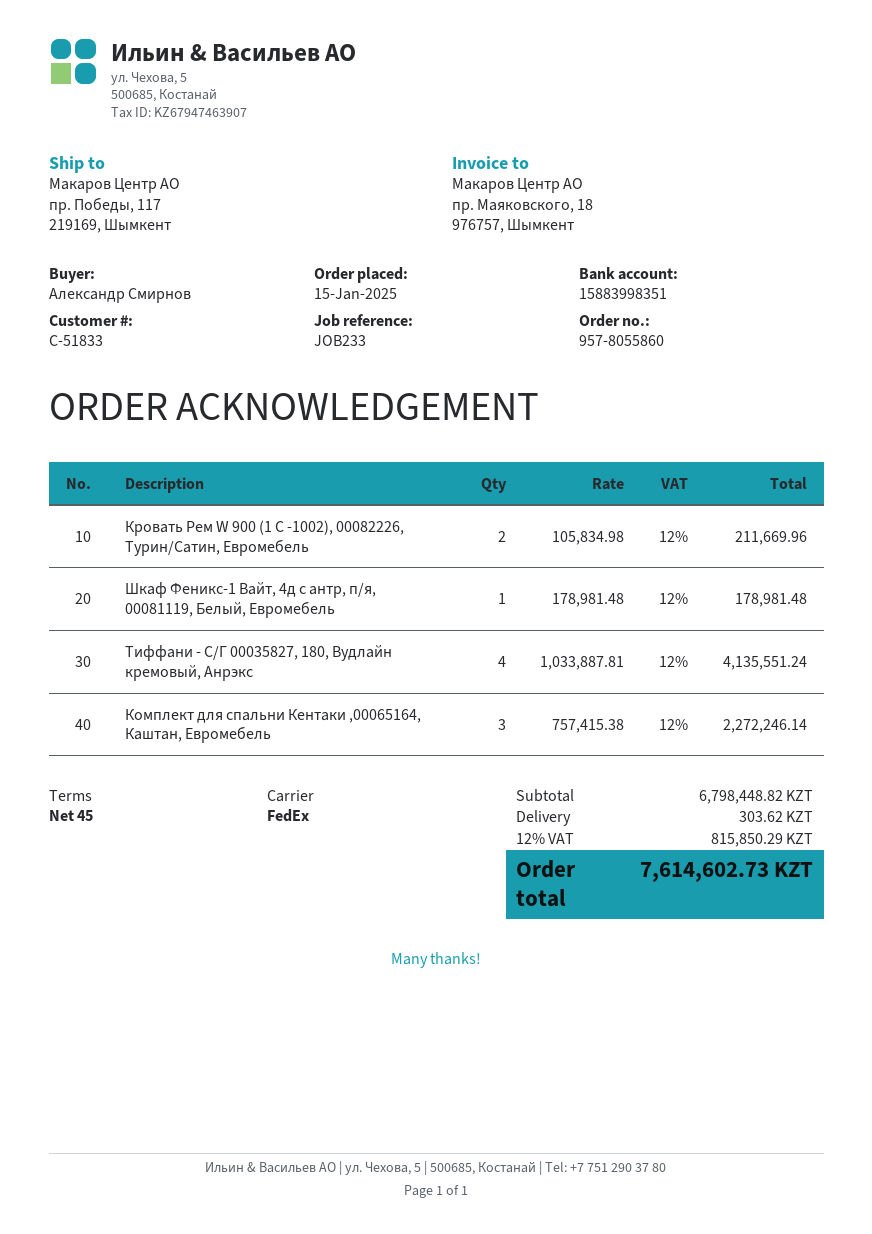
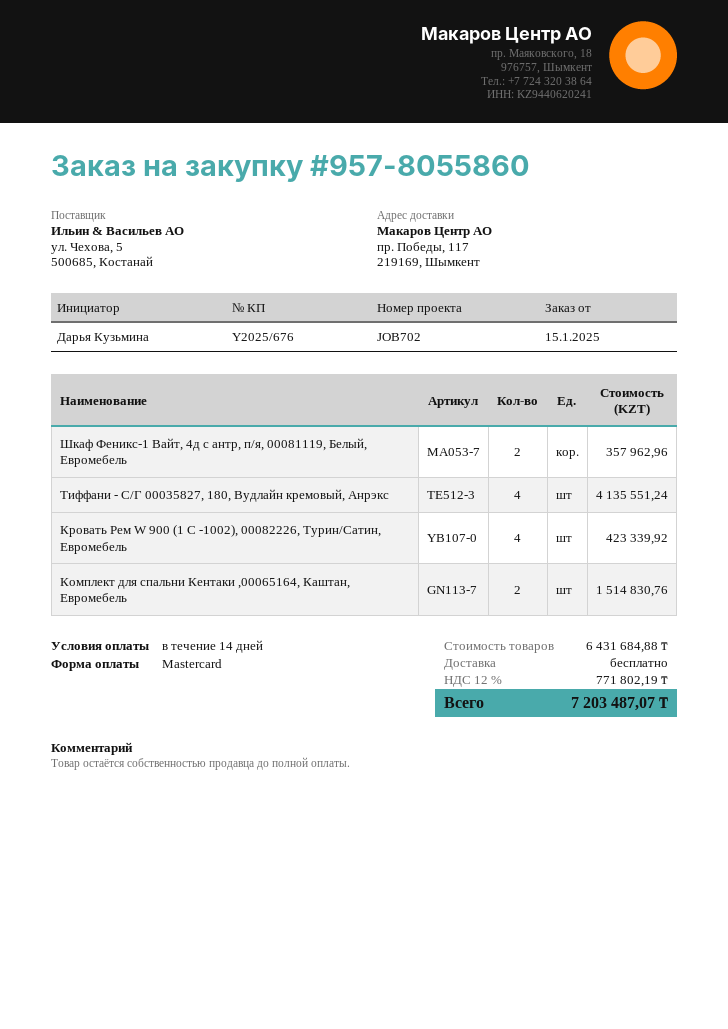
payment terms: 45 days -> 14 days
reference: JOB233 -> JOB702
ordered by: Александр Смирнов -> Дарья Кузьмина
Кровать Рем W 900 (1 C -1002), 00082226, Турин/Сатин, Евромебель: 2 for 211669.96 -> 4 for 423339.92
Шкаф Феникс-1 Вайт, 4д с антр, п/я, 00081119, Белый, Евромебель: 1 for 178981.48 -> 2 for 357962.96
Комплект для спальни Кентаки ,00065164, Каштан, Евромебель: 3 for 2272246.14 -> 2 for 1514830.76
subtotal: 6798448.82 -> 6431684.88
shipping: 303.62 -> 0.00
tax: 12% = 815850.29 -> 12% = 771802.19
total: 7614602.73 -> 7203487.07

